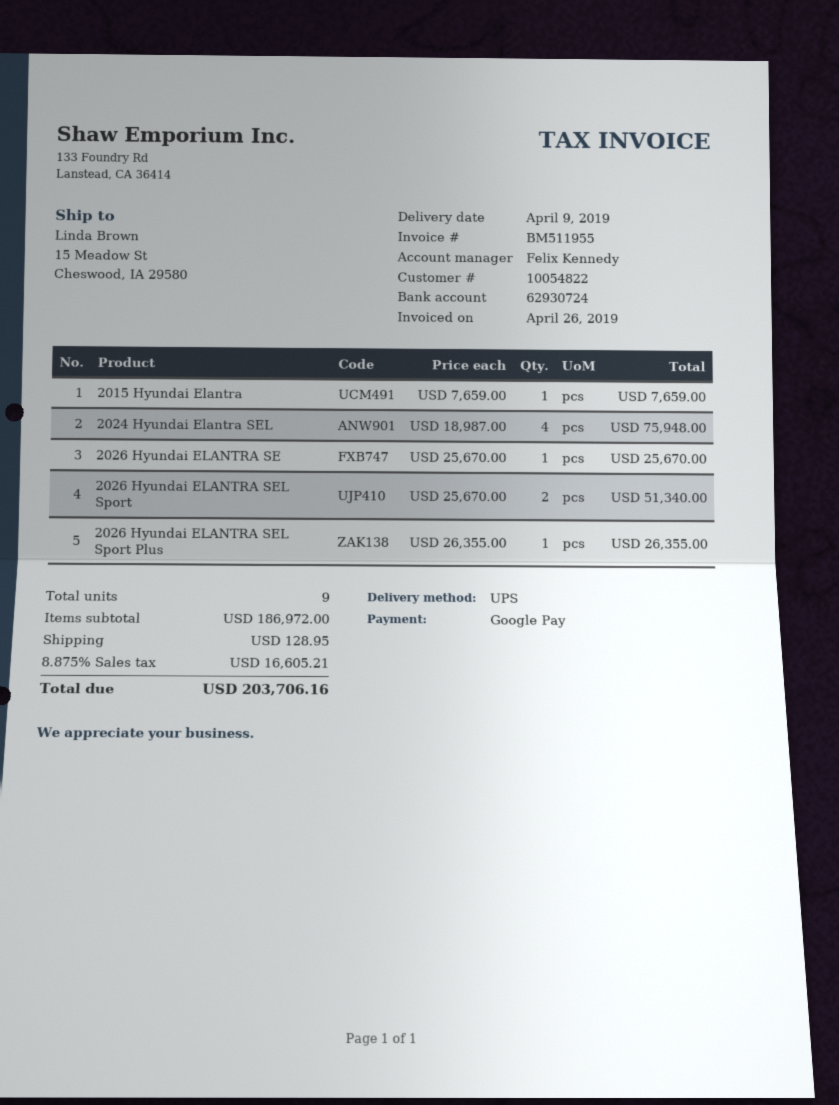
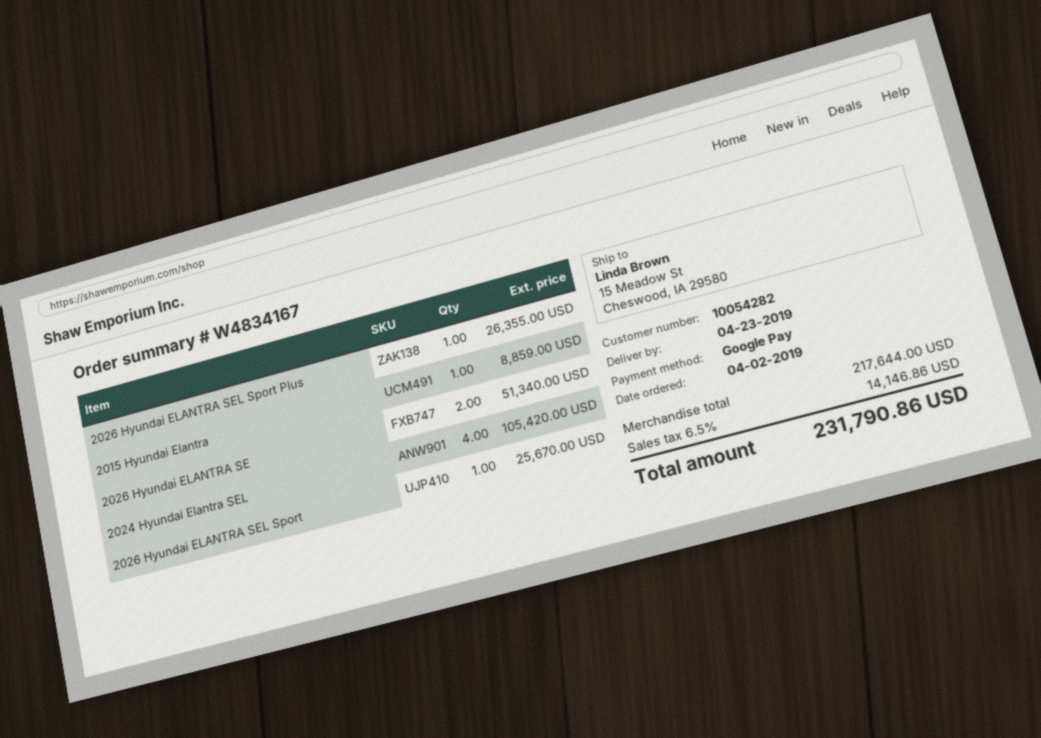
delivery date: 2019-04-09 -> 2019-04-23
customer number: 10054822 -> 10054282
2015 Hyundai Elantra: 1 for 7659.00 -> 1 for 8859.00
2024 Hyundai Elantra SEL: 4 for 75948.00 -> 4 for 105420.00
2026 Hyundai ELANTRA SE: 1 for 25670.00 -> 2 for 51340.00
2026 Hyundai ELANTRA SEL Sport: 2 for 51340.00 -> 1 for 25670.00
subtotal: 186972.00 -> 217644.00
shipping: 128.95 -> none
tax: 8.875% = 16605.21 -> 6.5% = 14146.86
total: 203706.16 -> 231790.86

